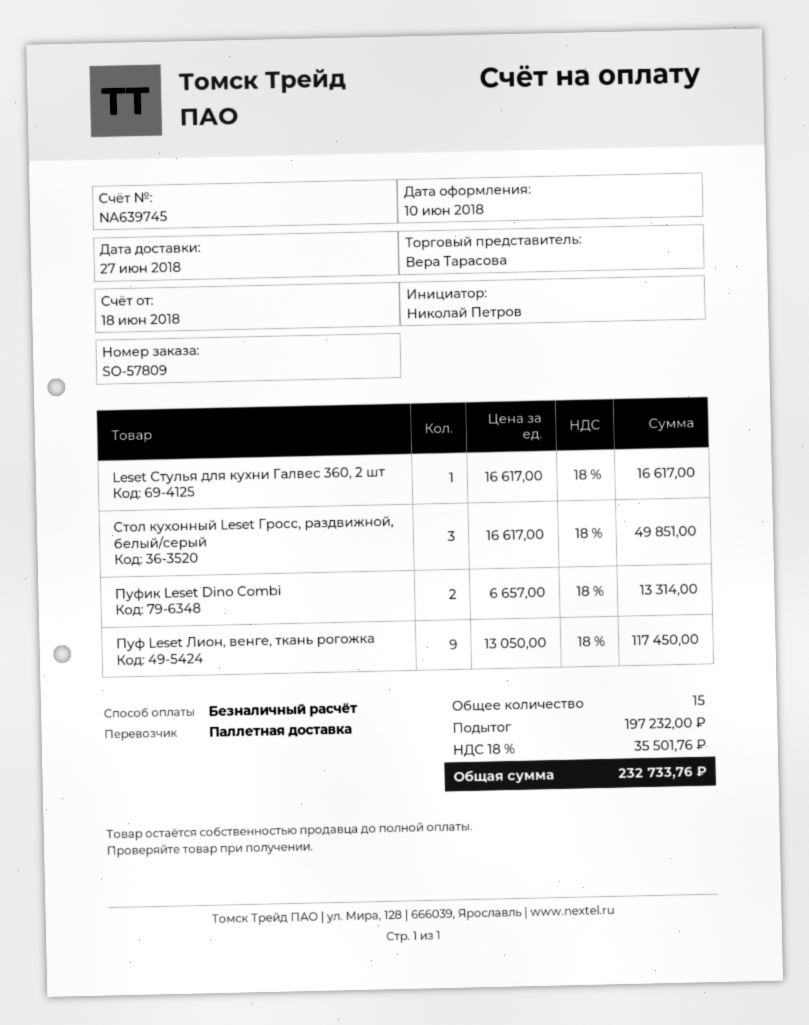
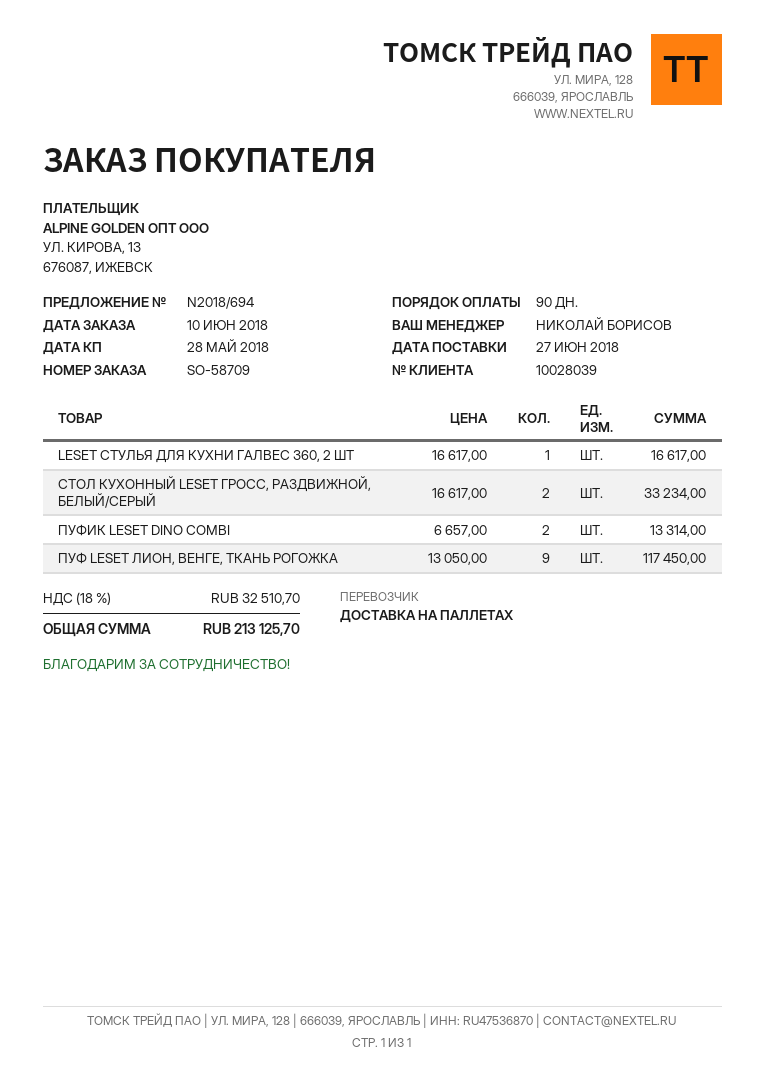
order number: SO-57809 -> SO-58709
sales rep: Вера Тарасова -> НИКОЛАЙ БОРИСОВ
Стол кухонный Leset Гросс, раздвижной, белый/серый: 3 x 16617.00 = 49851.00 -> 2 x 16617.00 = 33234.00
tax: 18% = 35501.76 -> 18% = 32510.70
total: 232733.76 -> 213125.70

